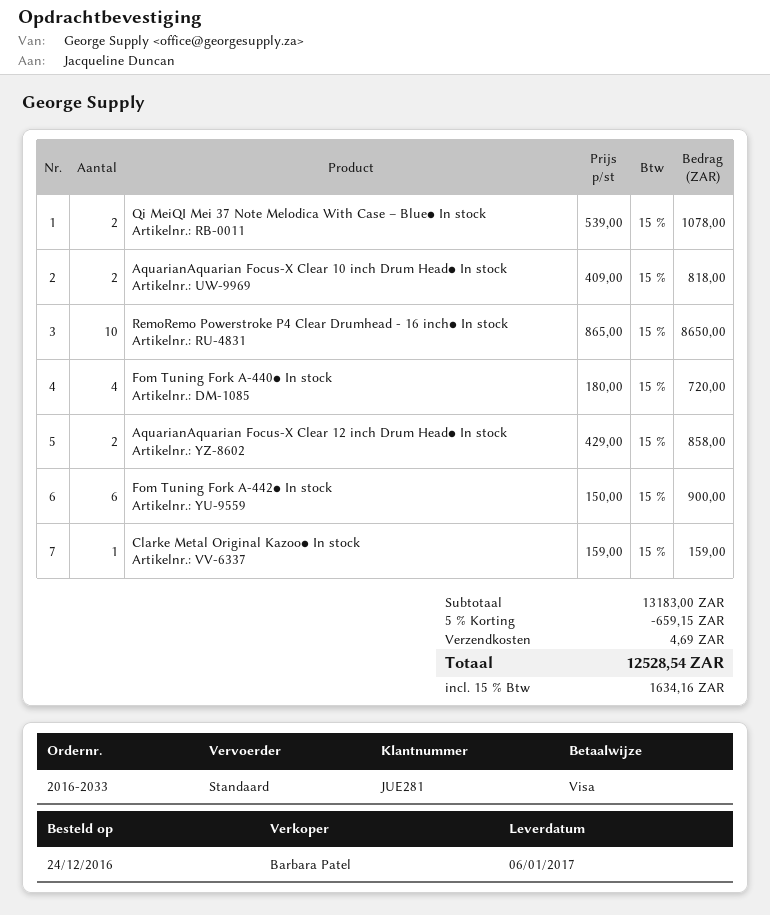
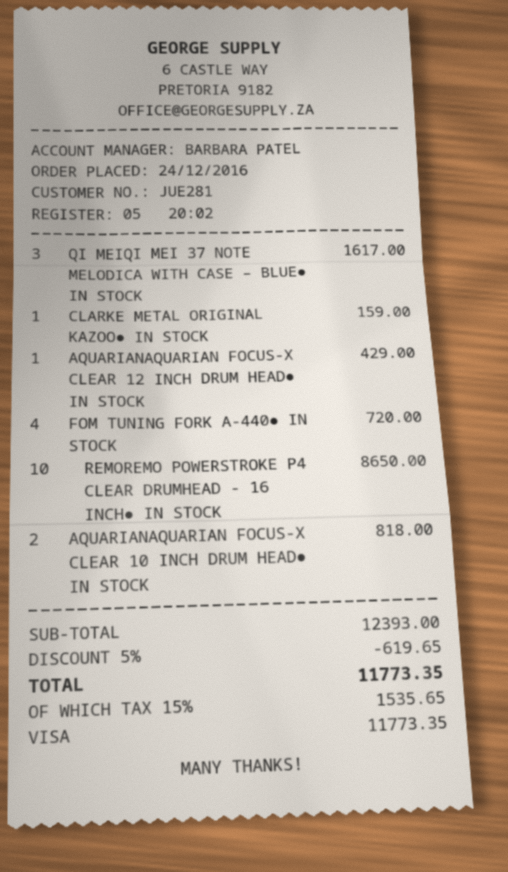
Qi MeiQI Mei 37 Note Melodica With Case – Blue● In stock: 2 for 1078.00 -> 3 for 1617.00
AquarianAquarian Focus-X Clear 12 inch Drum Head● In stock: 2 for 858.00 -> 1 for 429.00
Fom Tuning Fork A-442● In stock: 6 for 900.00 -> none
subtotal: 13183.00 -> 12393.00
discount: 5% = 659.15 -> 5% = 619.65
shipping: 4.69 -> none
tax: 15% = 1634.16 -> 15% = 1535.65
total: 12528.54 -> 11773.35

